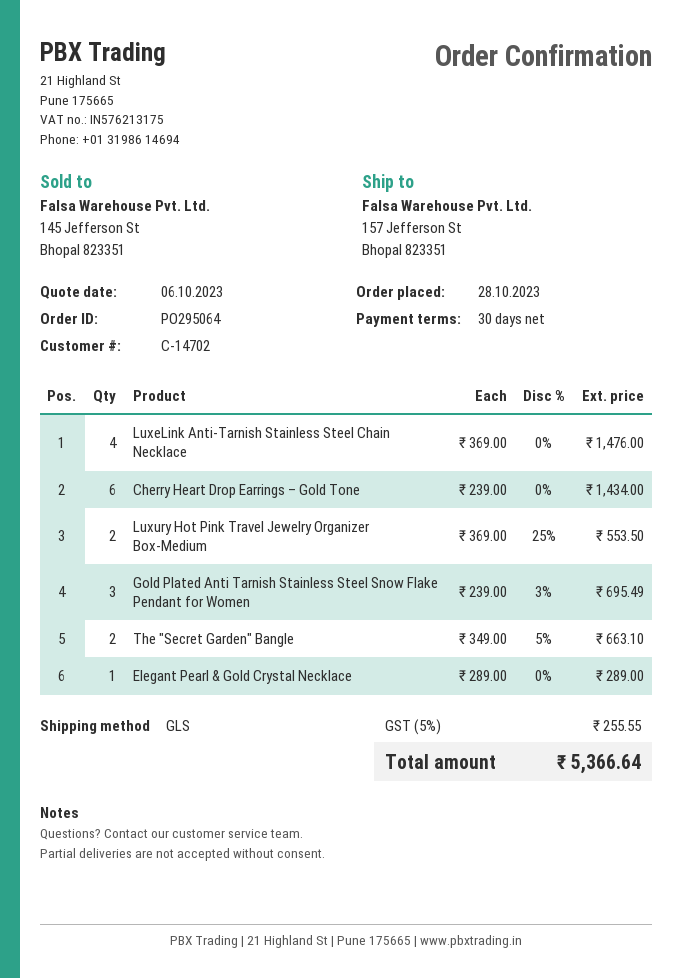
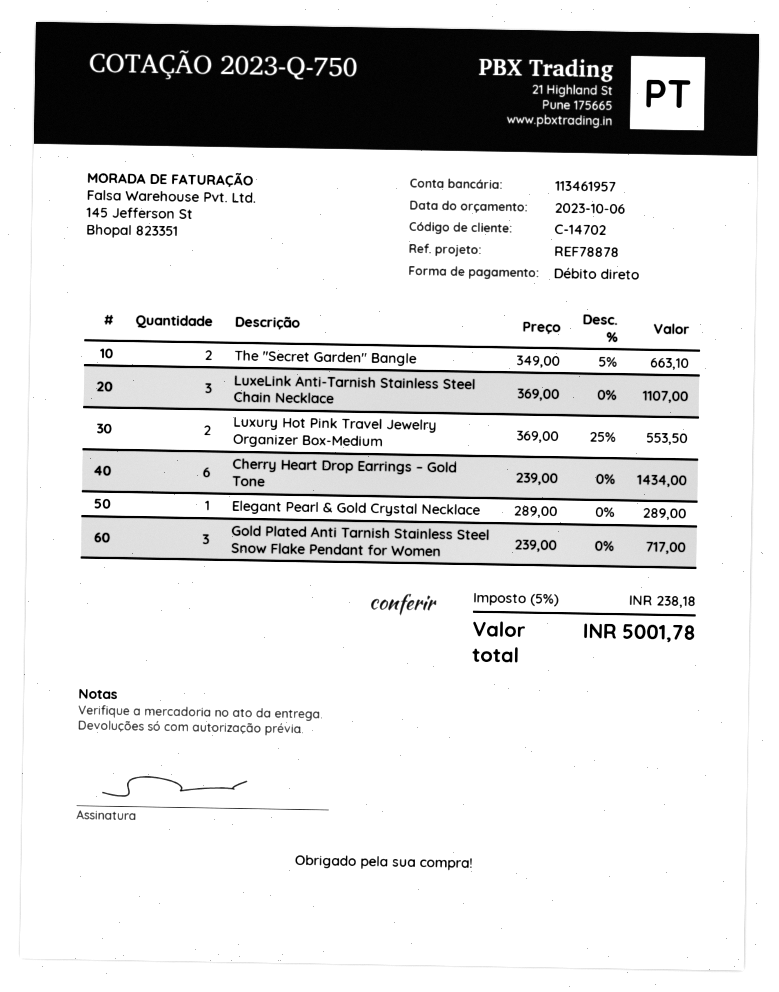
LuxeLink Anti-Tarnish Stainless Steel Chain Necklace: 4 x 369.00 = 1476.00 -> 3 x 369.00 = 1107.00
Gold Plated Anti Tarnish Stainless Steel Snow Flake Pendant for Women: 3 x 239.00 - 3% = 695.49 -> 3 x 239.00 = 717.00
tax: 5% = 255.55 -> 5% = 238.18
total: 5366.64 -> 5001.78

